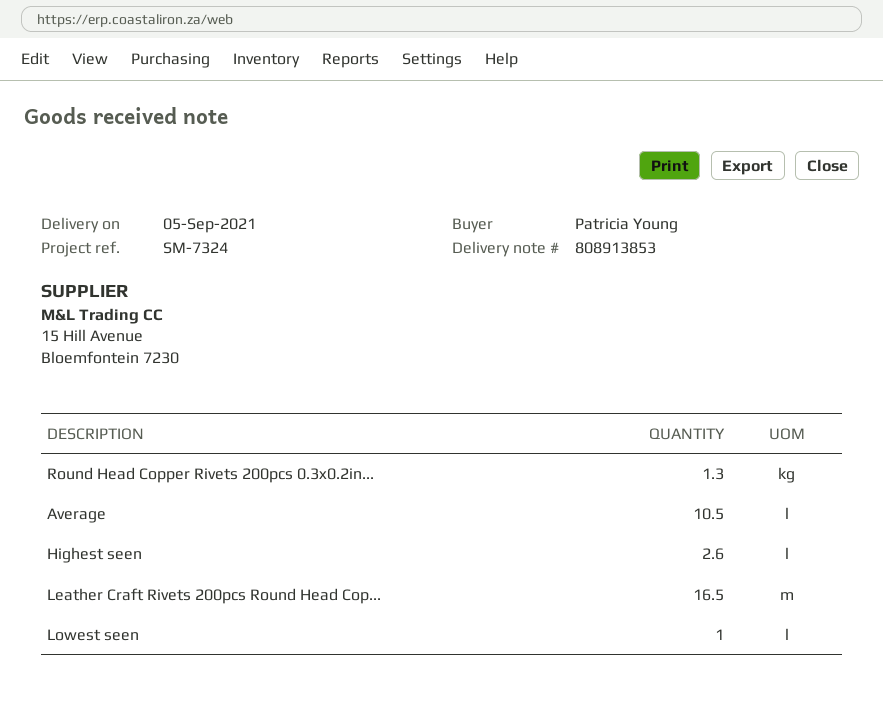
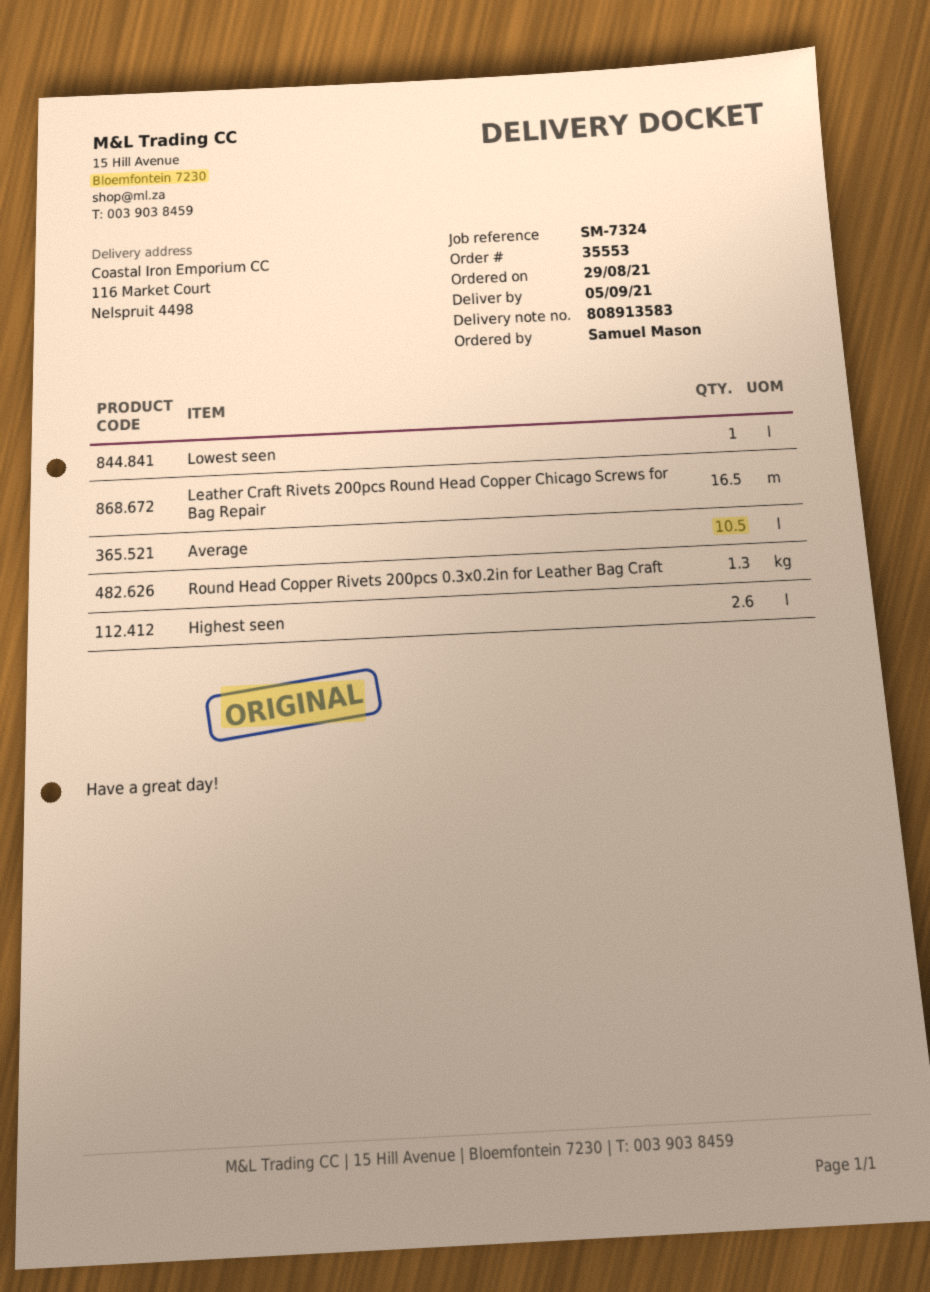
delivery note number: 808913853 -> 808913583
ordered by: Patricia Young -> Samuel Mason

